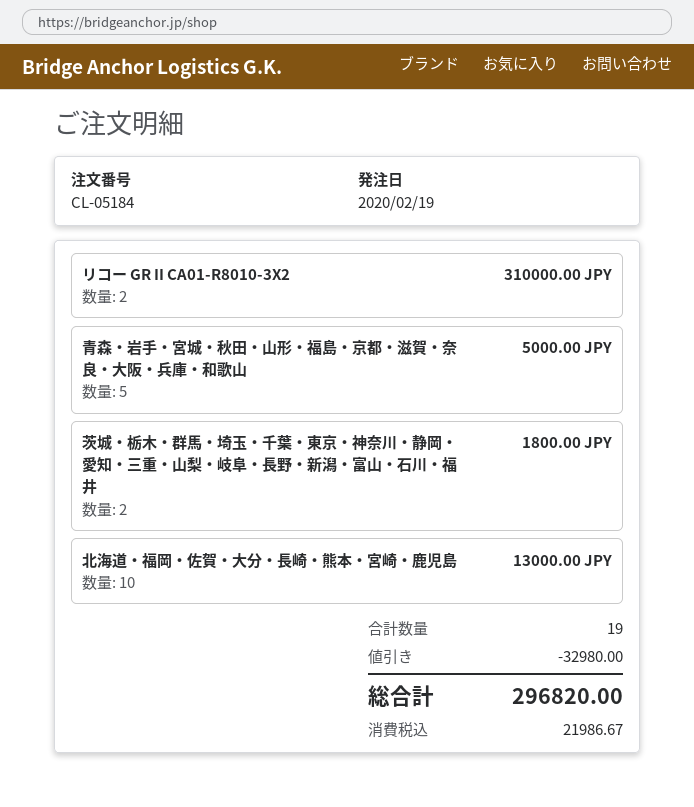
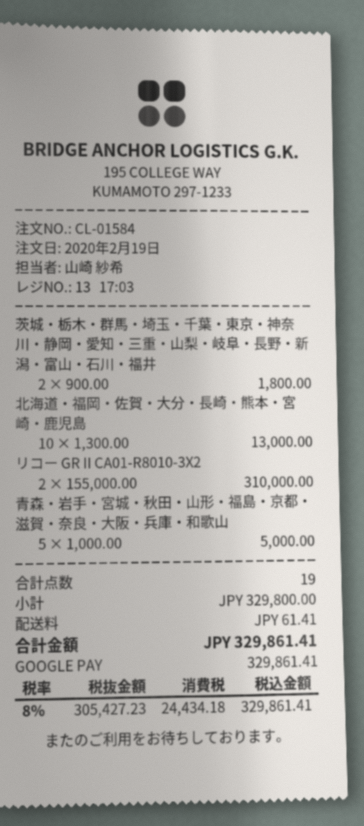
order number: CL-05184 -> CL-01584
discount: 32980.00 -> none
shipping: none -> 61.41
tax: 21986.67 -> 24434.18
total: 296820.00 -> 329861.41

